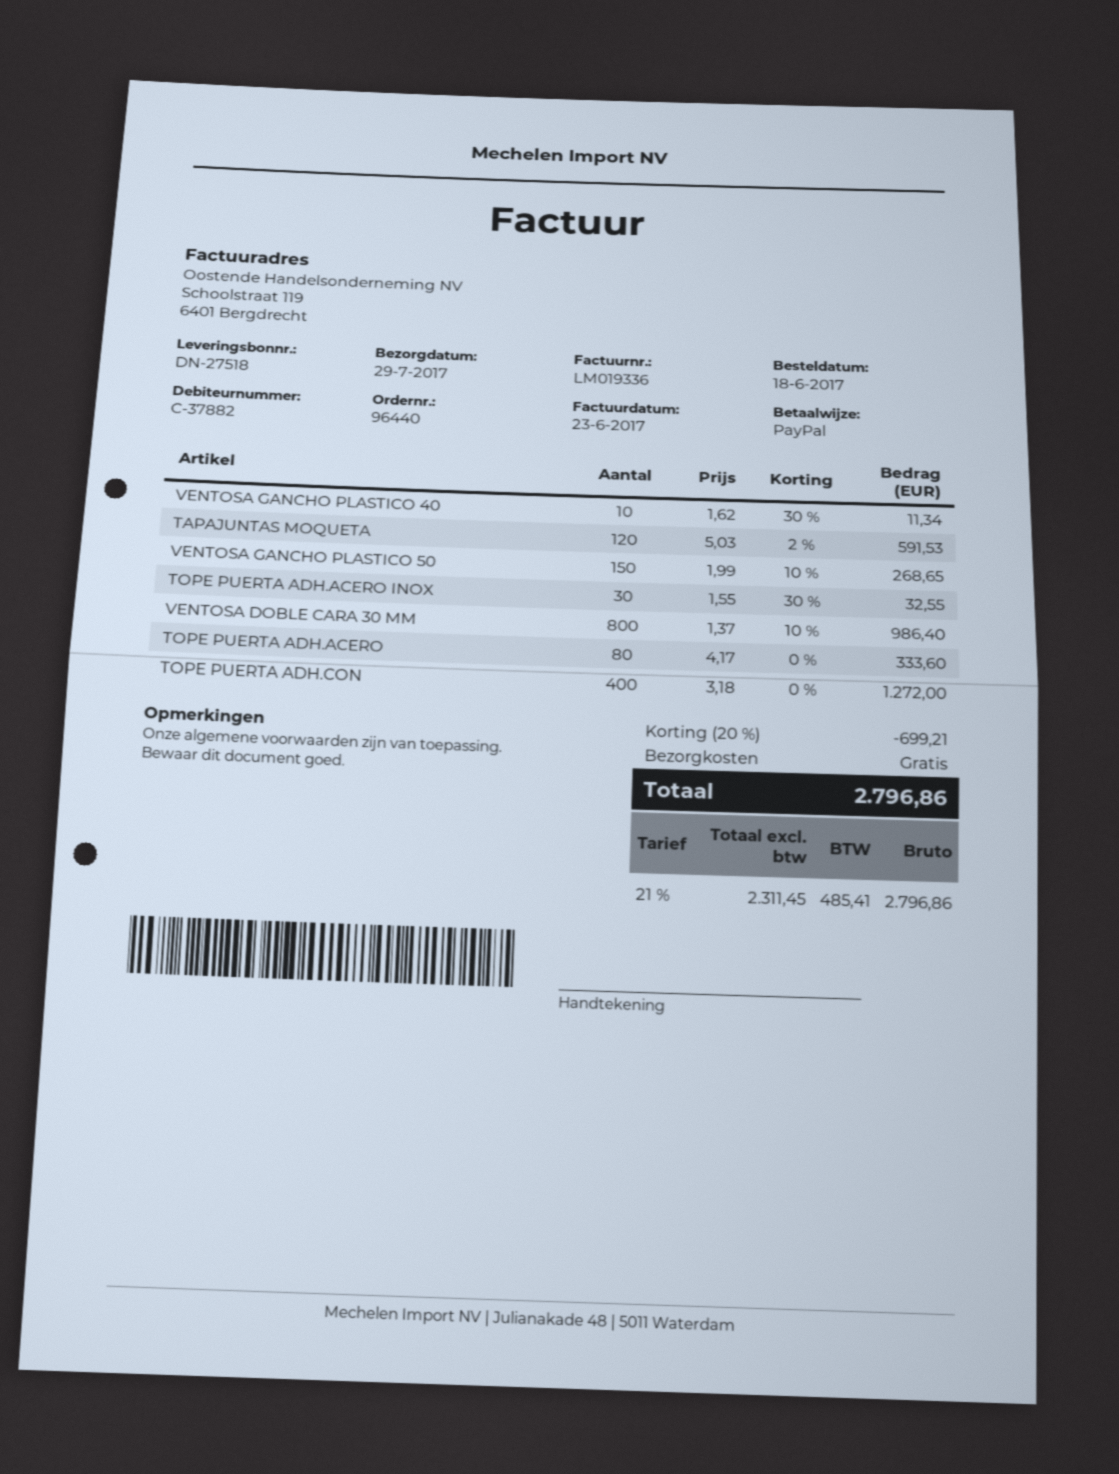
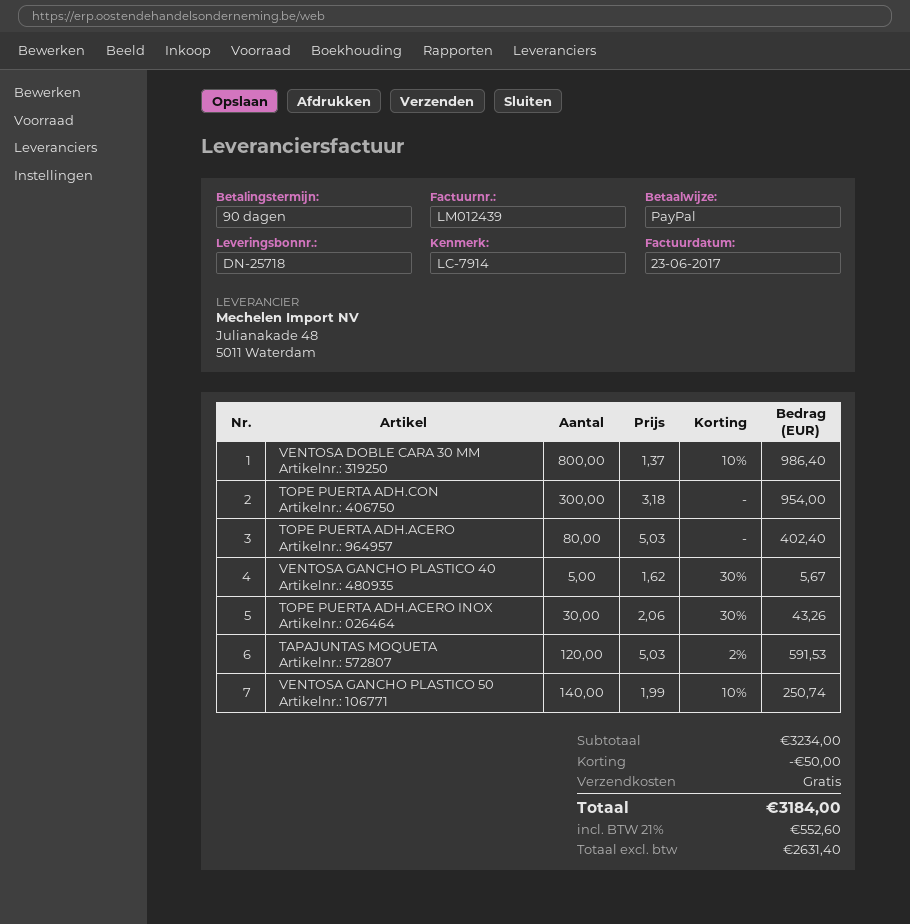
delivery note number: DN-27518 -> DN-25718
invoice number: LM019336 -> LM012439
VENTOSA GANCHO PLASTICO 40: 10 x 1.62 - 30% = 11.34 -> 5 x 1.62 - 30% = 5.67
VENTOSA GANCHO PLASTICO 50: 150 x 1.99 - 10% = 268.65 -> 140 x 1.99 - 10% = 250.74
TOPE PUERTA ADH.ACERO INOX: 30 x 1.55 - 30% = 32.55 -> 30 x 2.06 - 30% = 43.26
TOPE PUERTA ADH.ACERO: 80 x 4.17 = 333.60 -> 80 x 5.03 = 402.40
TOPE PUERTA ADH.CON: 400 x 3.18 = 1272.00 -> 300 x 3.18 = 954.00
discount: 699.21 -> 50.00
net: 2311.45 -> 2631.40
tax: 21% = 485.41 -> 21% = 552.60
total: 2796.86 -> 3184.00

